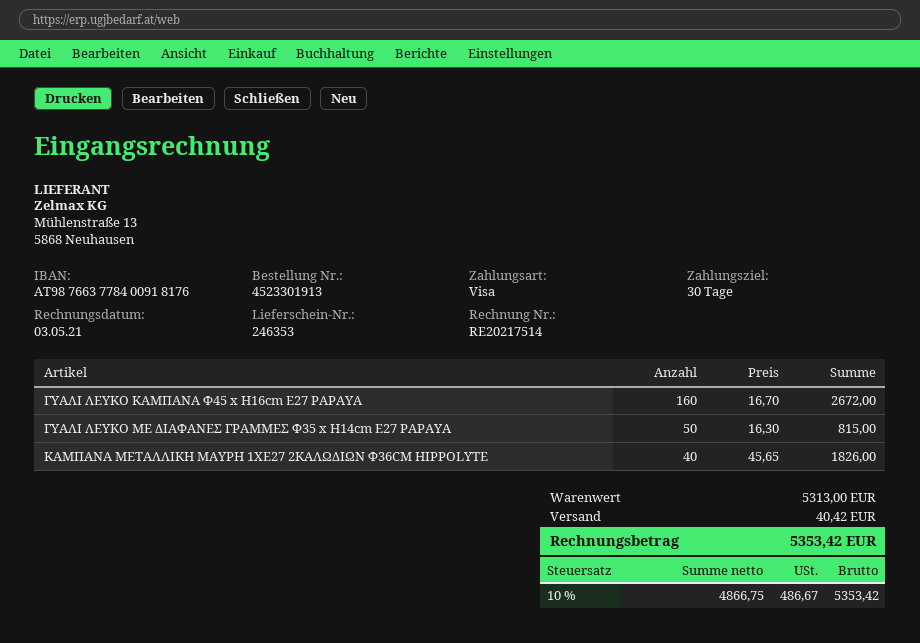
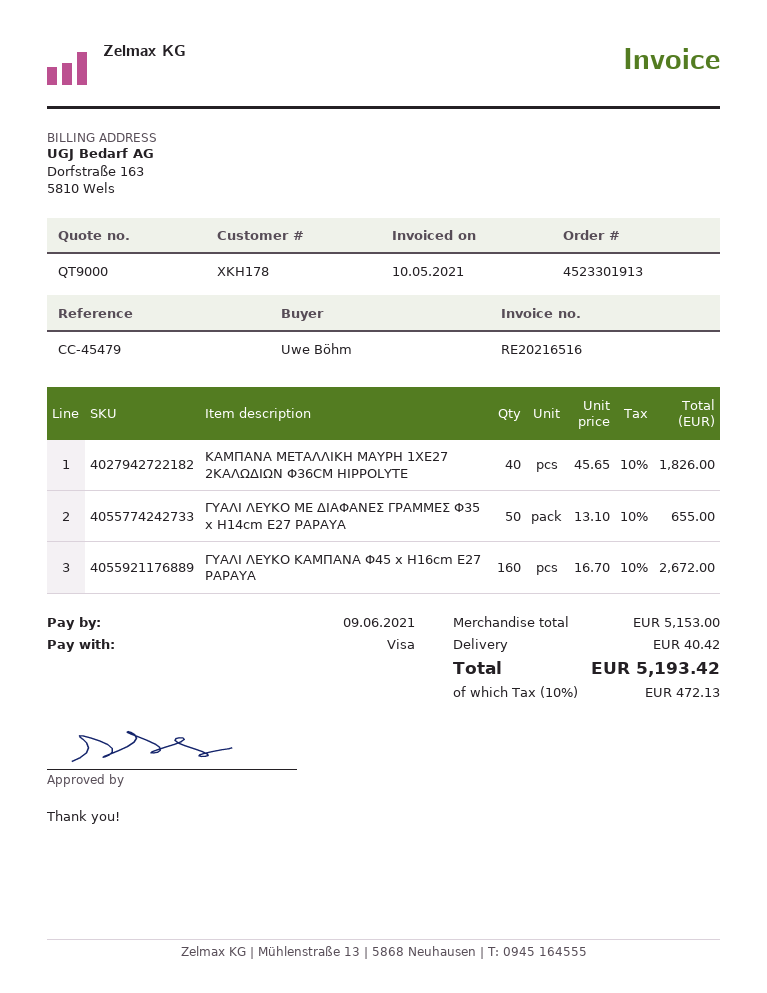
invoice number: RE20217514 -> RE20216516
invoice date: 2021-05-03 -> 2021-05-10
ΓΥΑΛΙ ΛΕΥΚΟ ΜΕ ΔΙΑΦΑΝΕΣ ΓΡΑΜΜΕΣ Φ35 x H14cm E27 PAPAYA: 50 x 16.30 = 815.00 -> 50 x 13.10 = 655.00
subtotal: 5313.00 -> 5153.00
tax: 10% = 486.67 -> 10% = 472.13
total: 5353.42 -> 5193.42

